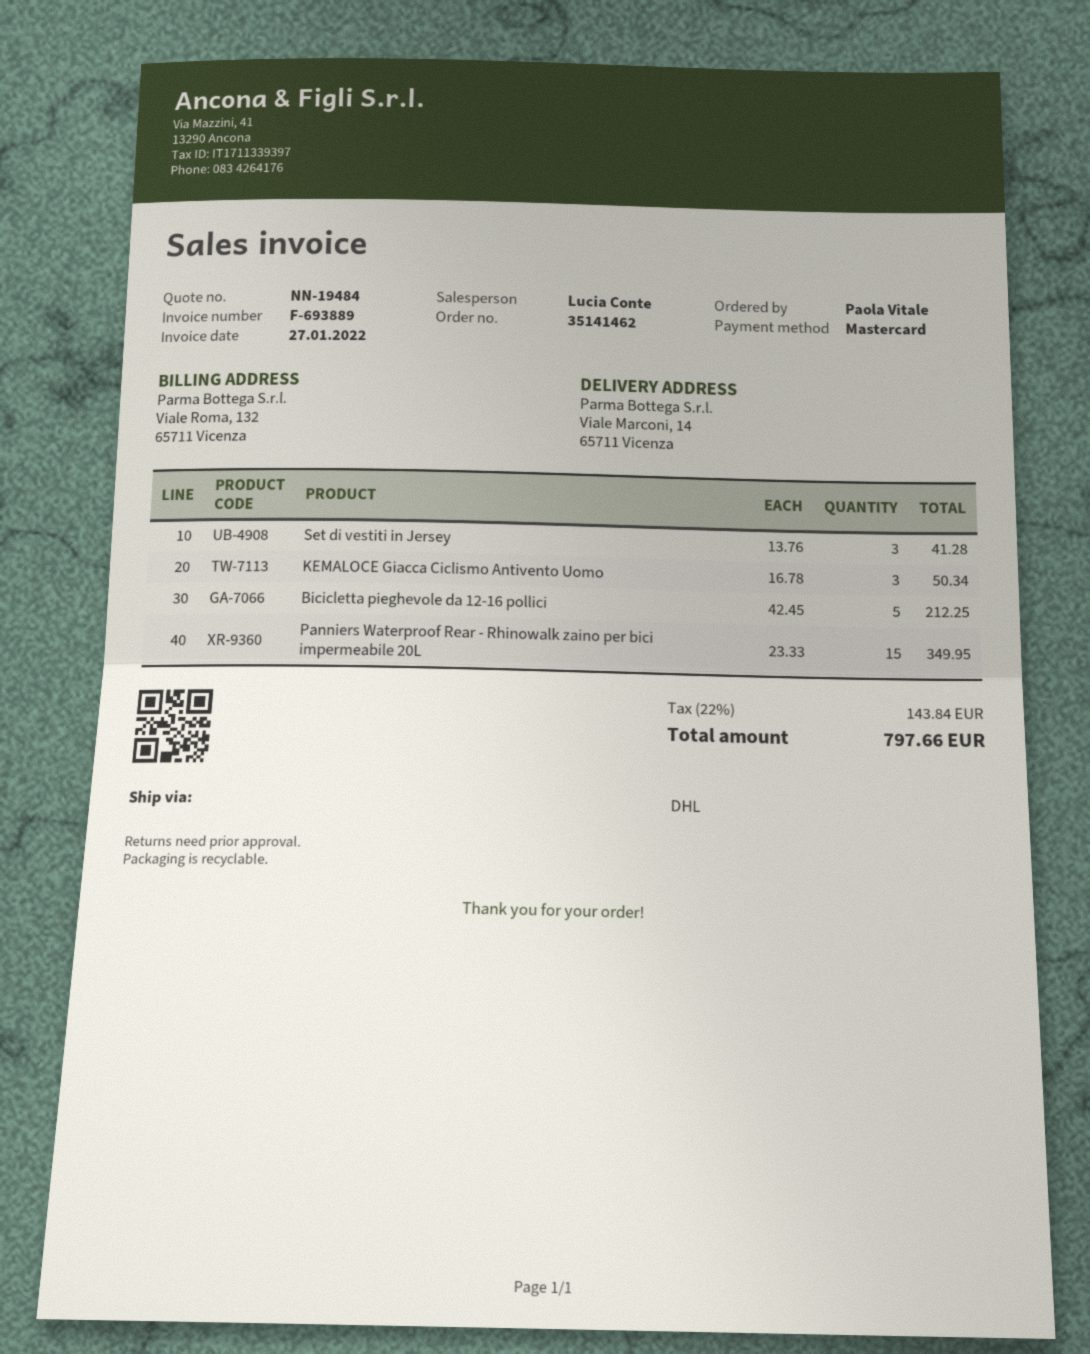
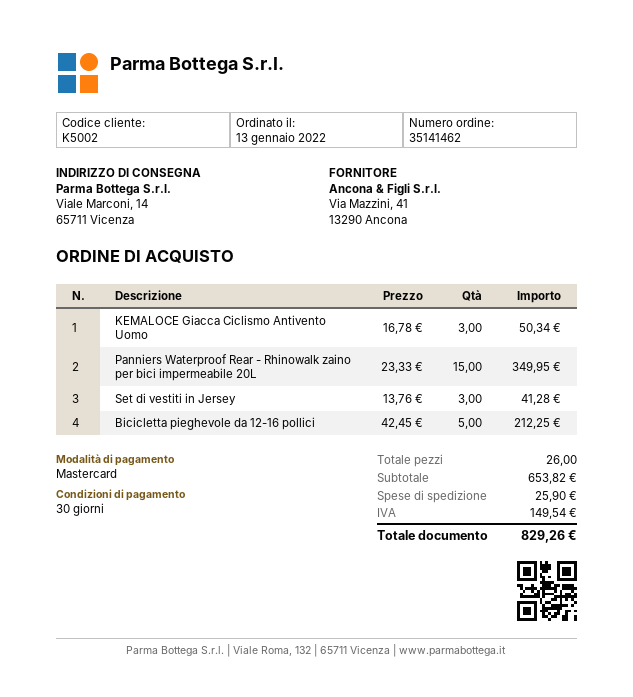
shipping: none -> 25.90
tax: 143.84 -> 149.54
total: 797.66 -> 829.26

